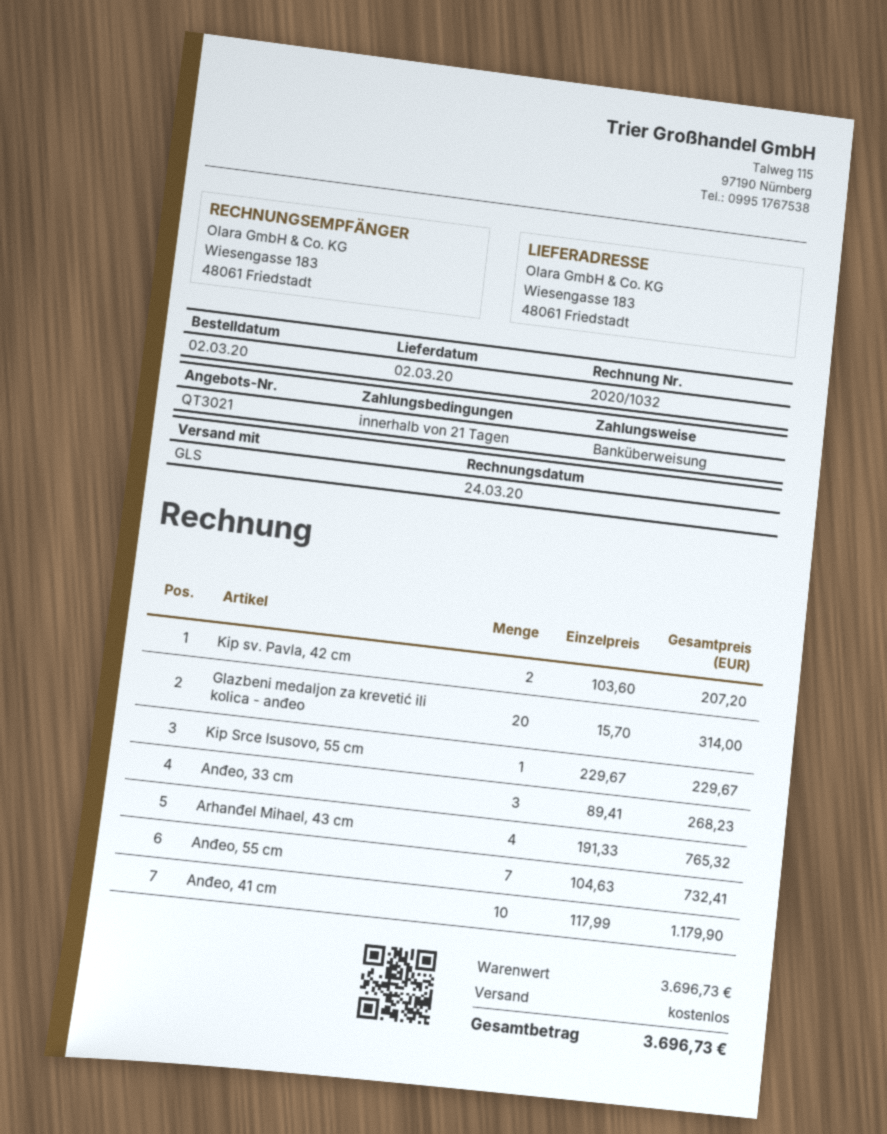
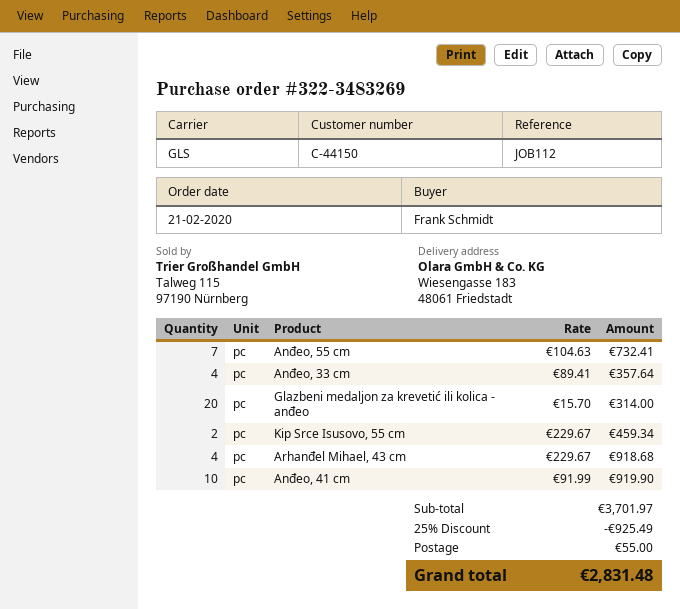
order date: 2020-03-02 -> 2020-02-21
Kip sv. Pavla, 42 cm: 2 x 103.60 = 207.20 -> none
Kip Srce Isusovo, 55 cm: 1 x 229.67 = 229.67 -> 2 x 229.67 = 459.34
Anđeo, 33 cm: 3 x 89.41 = 268.23 -> 4 x 89.41 = 357.64
Arhanđel Mihael, 43 cm: 4 x 191.33 = 765.32 -> 4 x 229.67 = 918.68
Anđeo, 41 cm: 10 x 117.99 = 1179.90 -> 10 x 91.99 = 919.90
subtotal: 3696.73 -> 3701.97
discount: none -> 25% = 925.49
shipping: 0.00 -> 55.00
total: 3696.73 -> 2831.48

